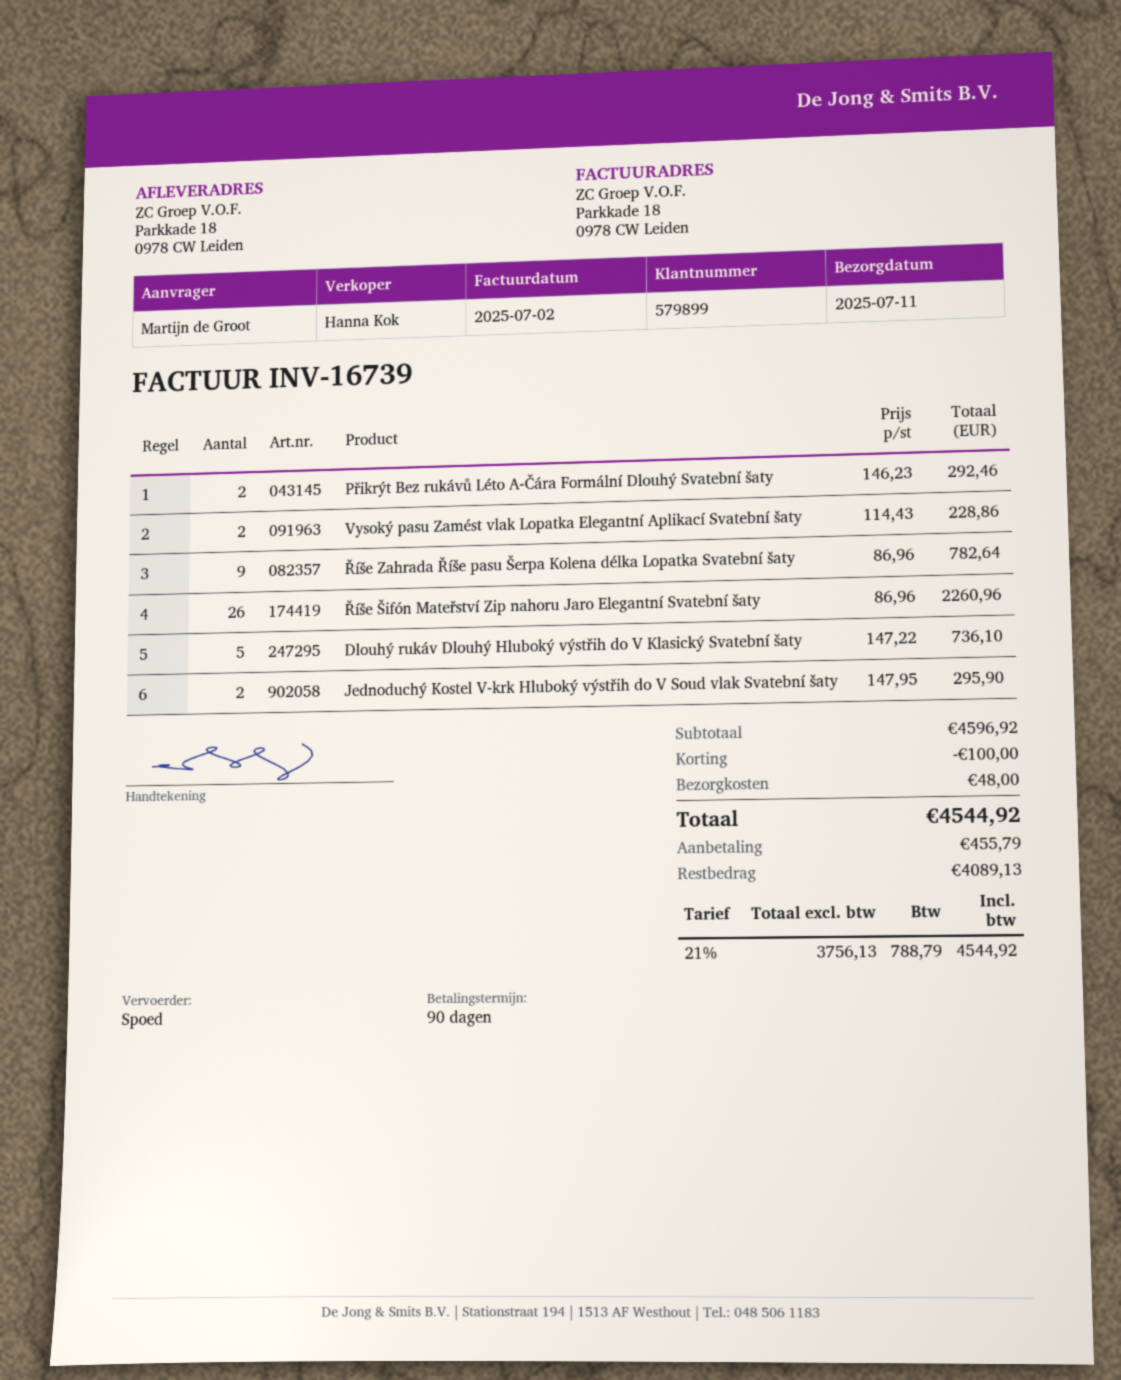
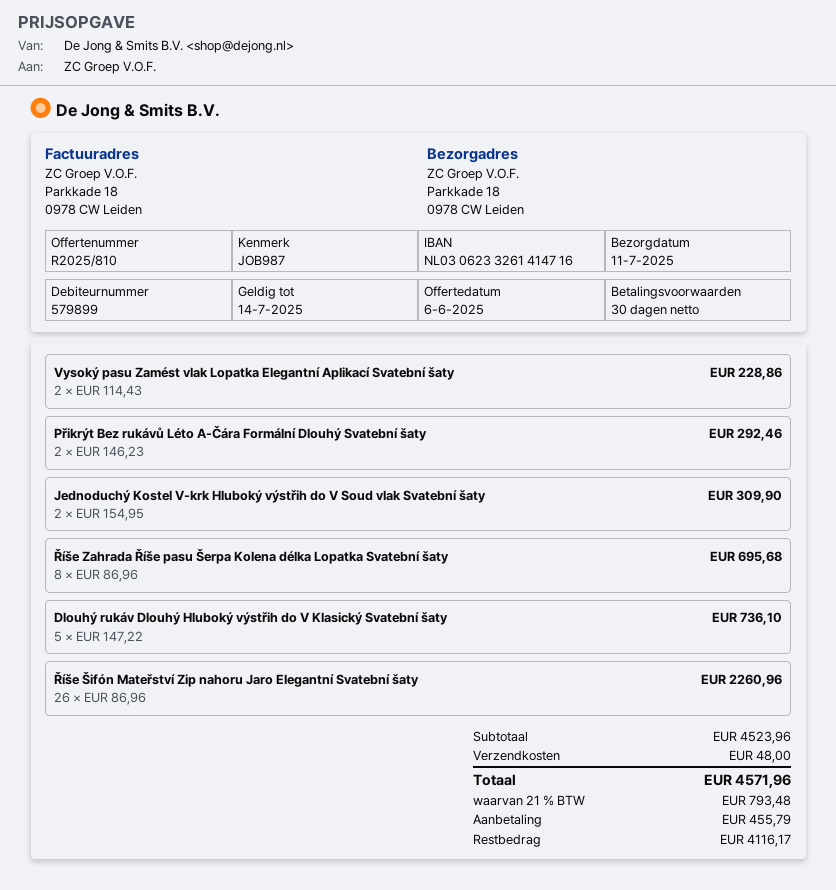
payment terms: 90 days -> 30 days
Říše Zahrada Říše pasu Šerpa Kolena délka Lopatka Svatební šaty: 9 x 86.96 = 782.64 -> 8 x 86.96 = 695.68
Jednoduchý Kostel V-krk Hluboký výstřih do V Soud vlak Svatební šaty: 2 x 147.95 = 295.90 -> 2 x 154.95 = 309.90
subtotal: 4596.92 -> 4523.96
discount: 100.00 -> none
tax: 21% = 788.79 -> 21% = 793.48
total: 4544.92 -> 4571.96
balance: 4089.13 -> 4116.17

